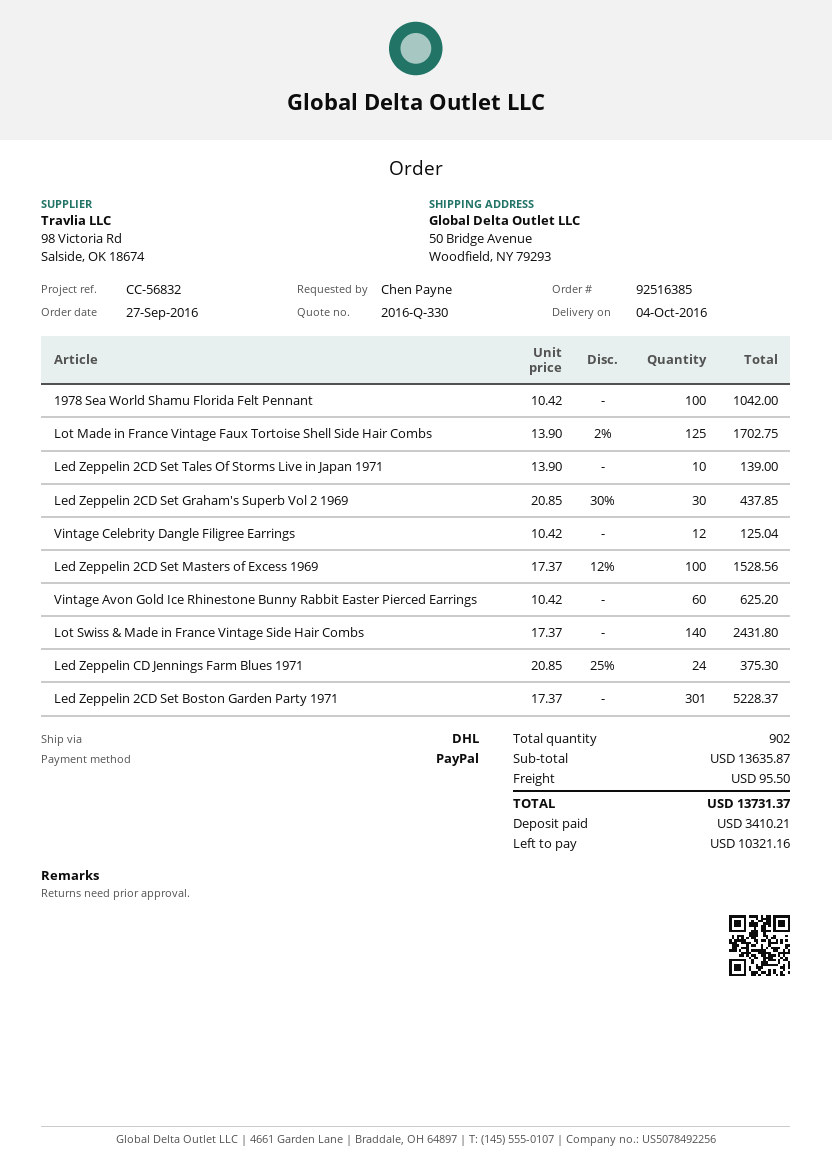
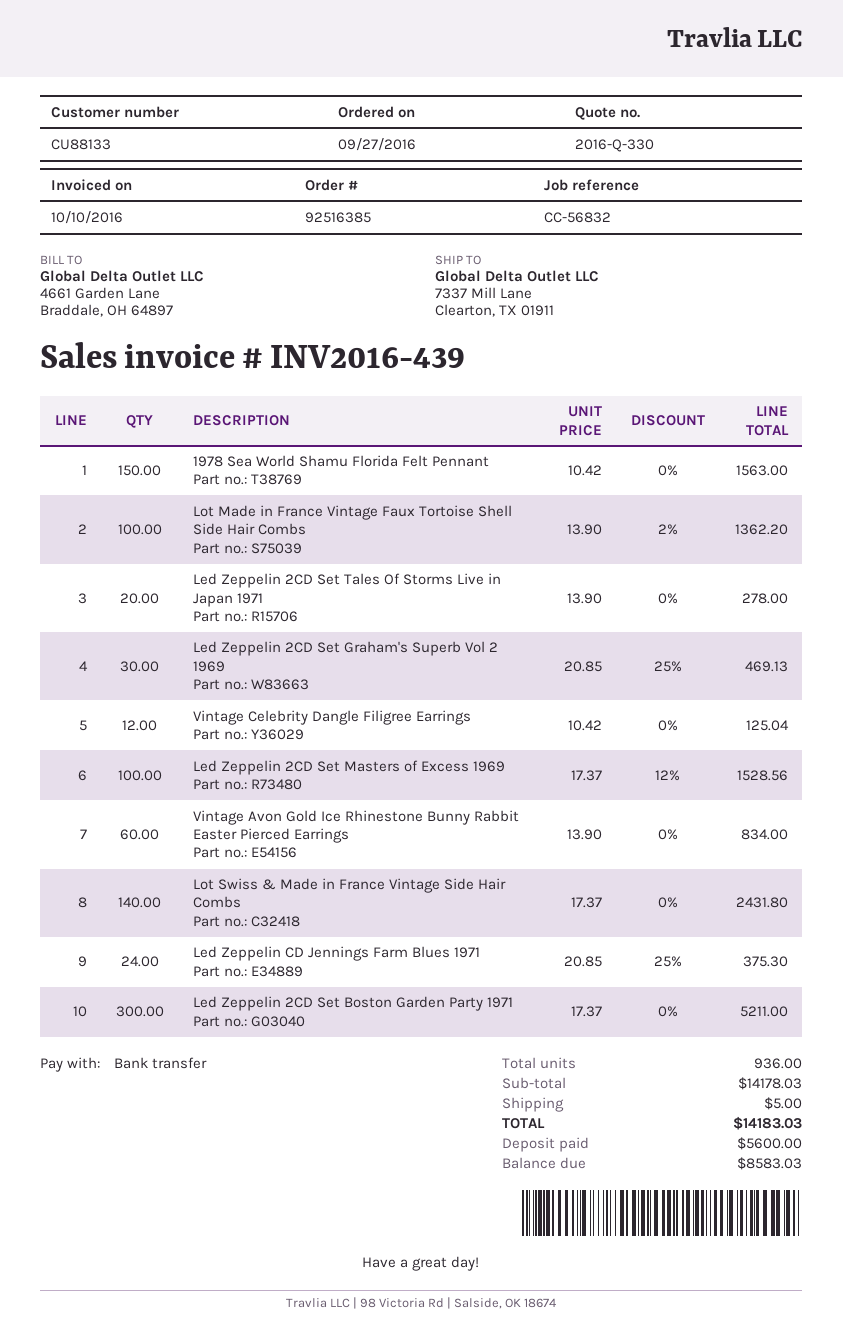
payment method: PayPal -> bank transfer
ship to: 50 Bridge Avenue, Woodfield, NY 79293 -> 7337 Mill Lane, Clearton, TX 01911
1978 Sea World Shamu Florida Felt Pennant: 100 x 10.42 = 1042.00 -> 150 x 10.42 = 1563.00
Lot Made in France Vintage Faux Tortoise Shell Side Hair Combs: 125 x 13.90 - 2% = 1702.75 -> 100 x 13.90 - 2% = 1362.20
Led Zeppelin 2CD Set Tales Of Storms Live in Japan 1971: 10 x 13.90 = 139.00 -> 20 x 13.90 = 278.00
Led Zeppelin 2CD Set Graham's Superb Vol 2 1969: 30 x 20.85 - 30% = 437.85 -> 30 x 20.85 - 25% = 469.13
Vintage Avon Gold Ice Rhinestone Bunny Rabbit Easter Pierced Earrings: 60 x 10.42 = 625.20 -> 60 x 13.90 = 834.00
Led Zeppelin 2CD Set Boston Garden Party 1971: 301 x 17.37 = 5228.37 -> 300 x 17.37 = 5211.00
total quantity: 902 -> 936
subtotal: 13635.87 -> 14178.03
shipping: 95.50 -> 5.00
total: 13731.37 -> 14183.03
deposit: 3410.21 -> 5600.00
balance: 10321.16 -> 8583.03

